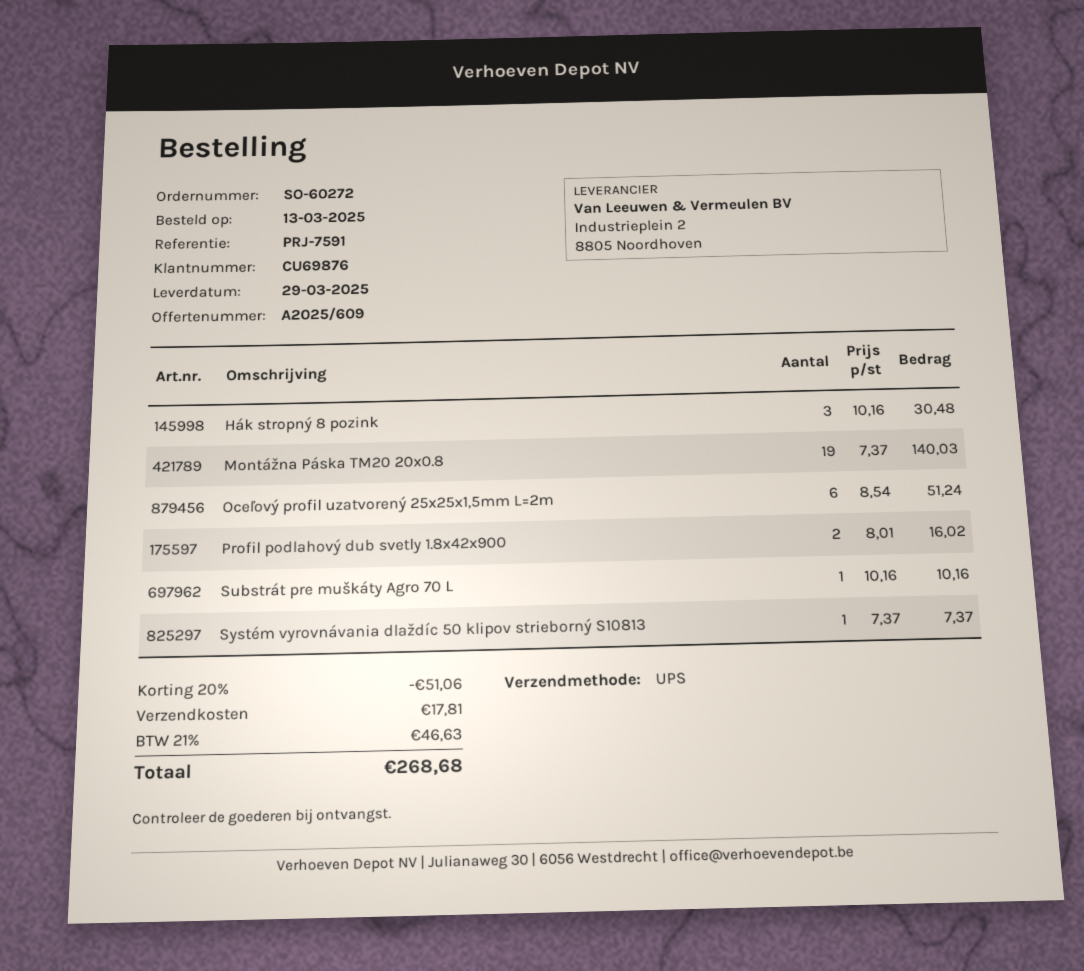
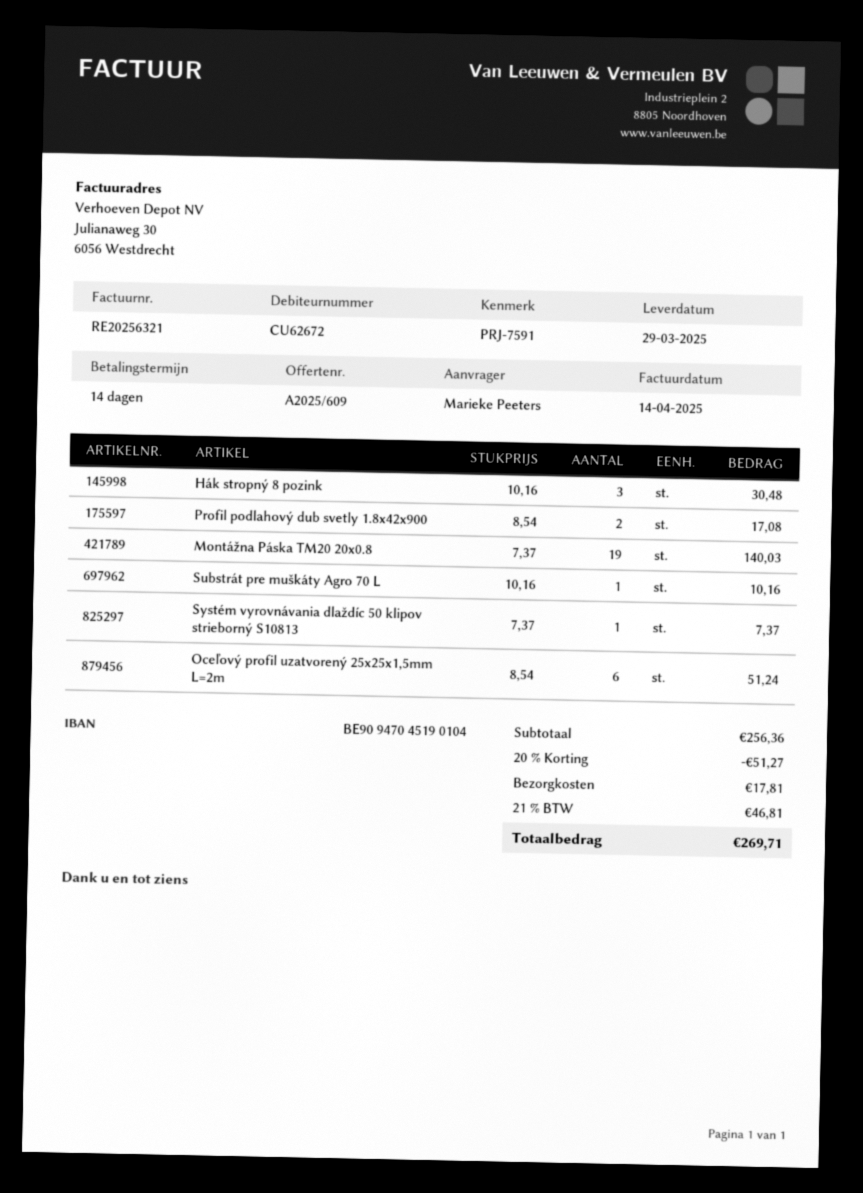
customer number: CU69876 -> CU62672
Profil podlahový dub svetly 1.8x42x900: 2 x 8.01 = 16.02 -> 2 x 8.54 = 17.08
discount: 20% = 51.06 -> 20% = 51.27
tax: 21% = 46.63 -> 21% = 46.81
total: 268.68 -> 269.71

